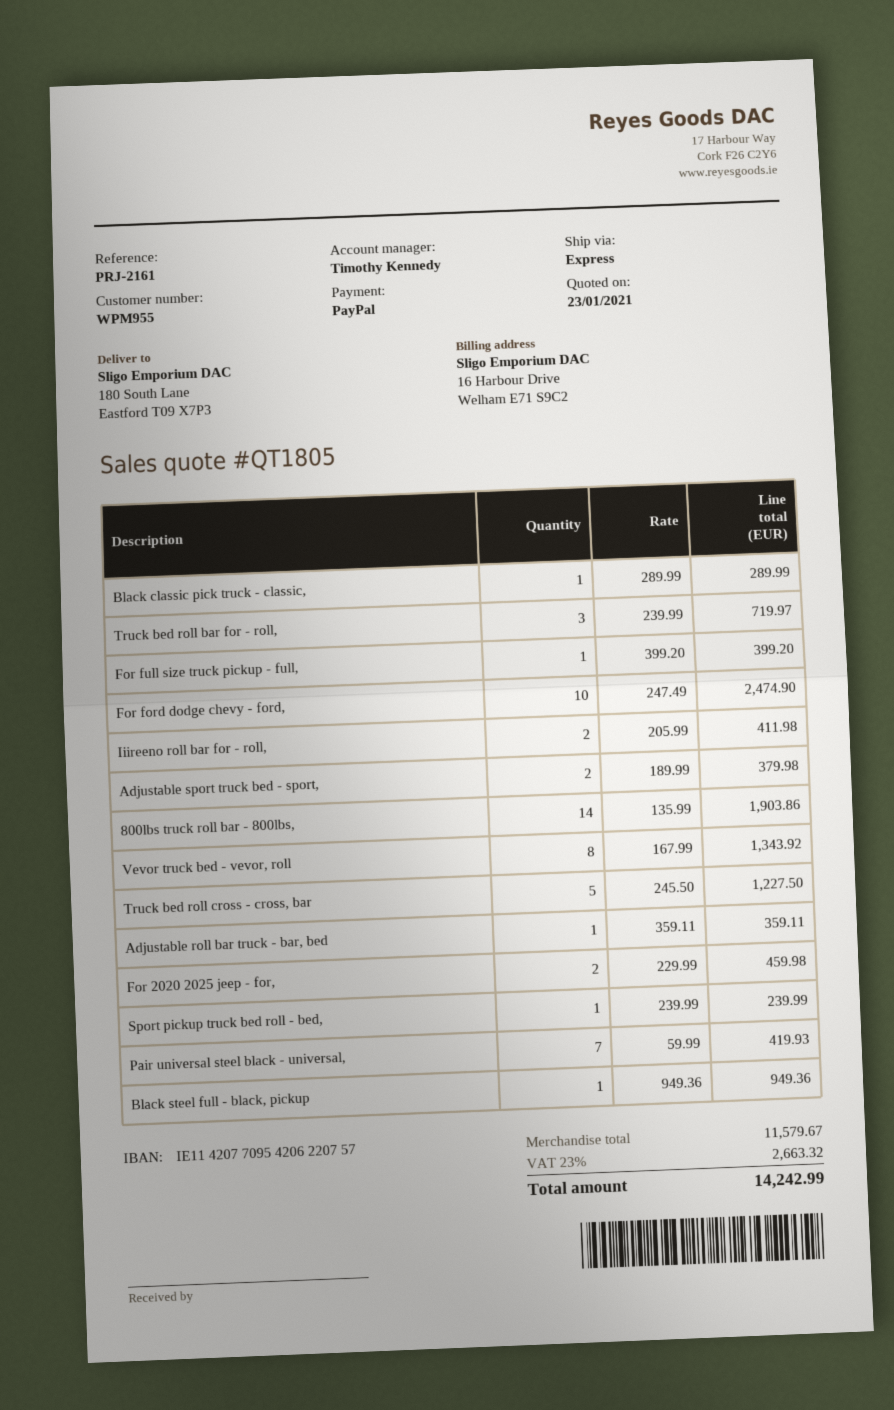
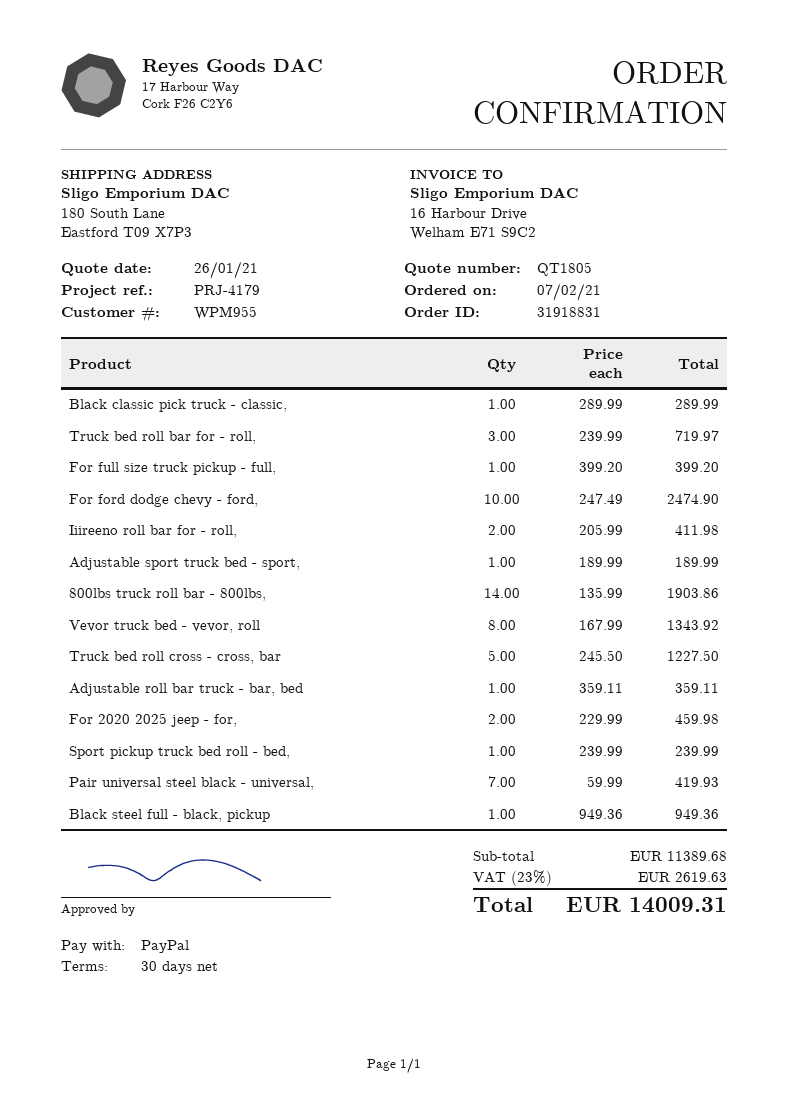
quote date: 2021-01-23 -> 2021-01-26
reference: PRJ-2161 -> PRJ-4179
Adjustable sport truck bed - sport,: 2 x 189.99 = 379.98 -> 1 x 189.99 = 189.99
subtotal: 11579.67 -> 11389.68
tax: 23% = 2663.32 -> 23% = 2619.63
total: 14242.99 -> 14009.31

